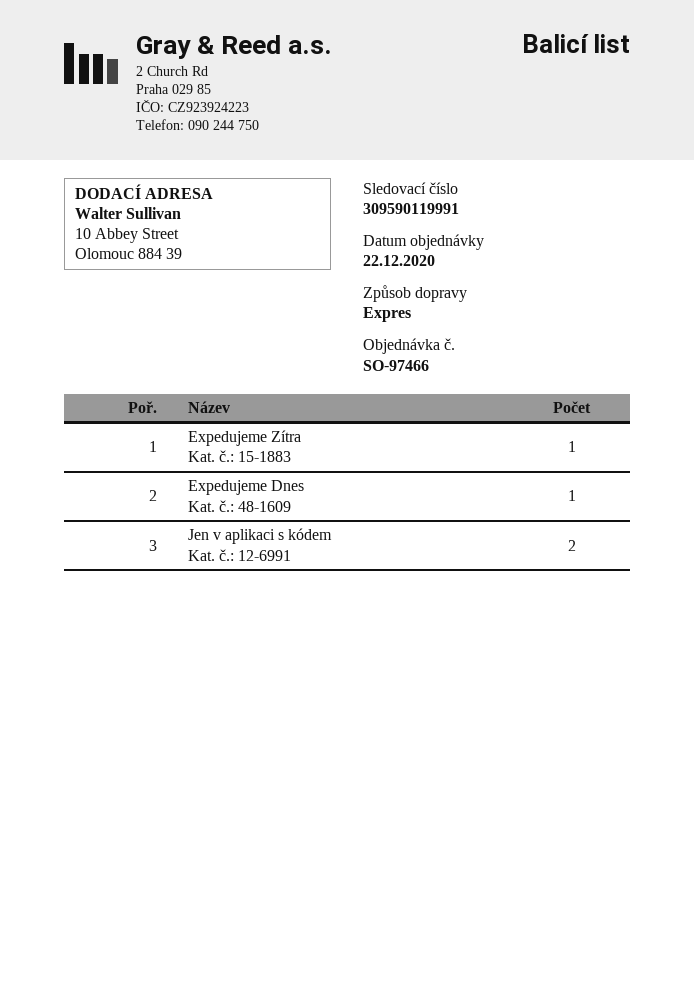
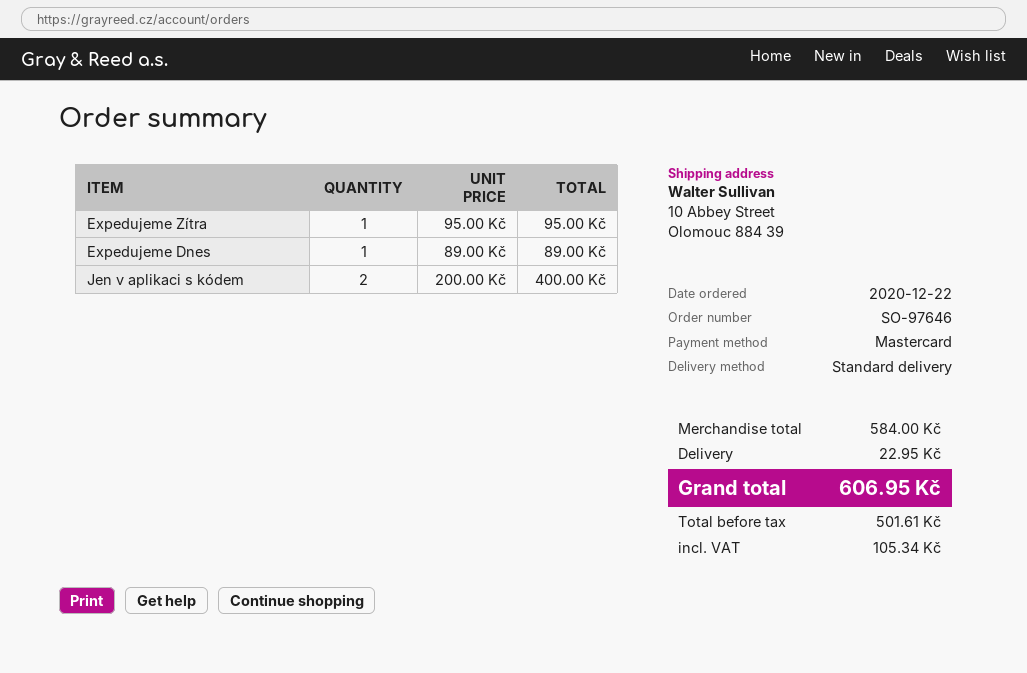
order number: SO-97466 -> SO-97646
shipping method: express -> standard

